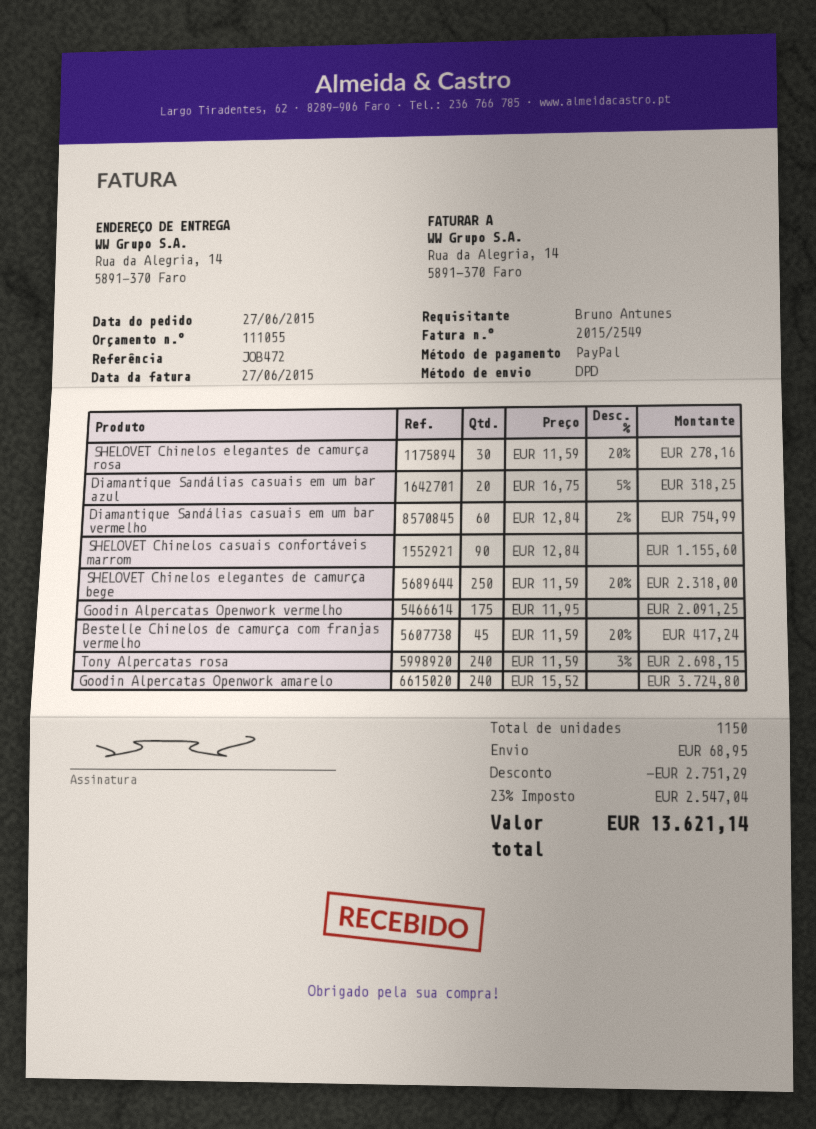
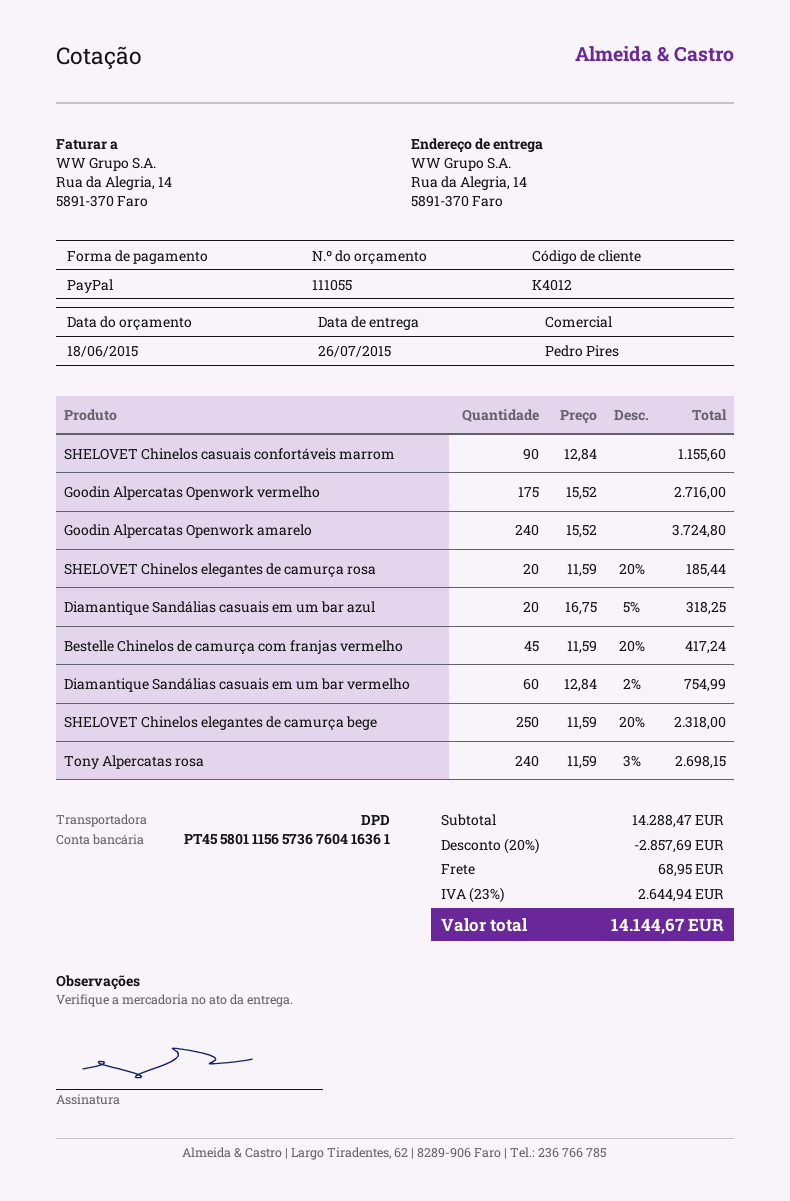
SHELOVET Chinelos elegantes de camurça rosa: 30 x 11.59 - 20% = 278.16 -> 20 x 11.59 - 20% = 185.44
Goodin Alpercatas Openwork vermelho: 175 x 11.95 = 2091.25 -> 175 x 15.52 = 2716.00
discount: 2751.29 -> 2857.69
tax: 23% = 2547.04 -> 23% = 2644.94
total: 13621.14 -> 14144.67

